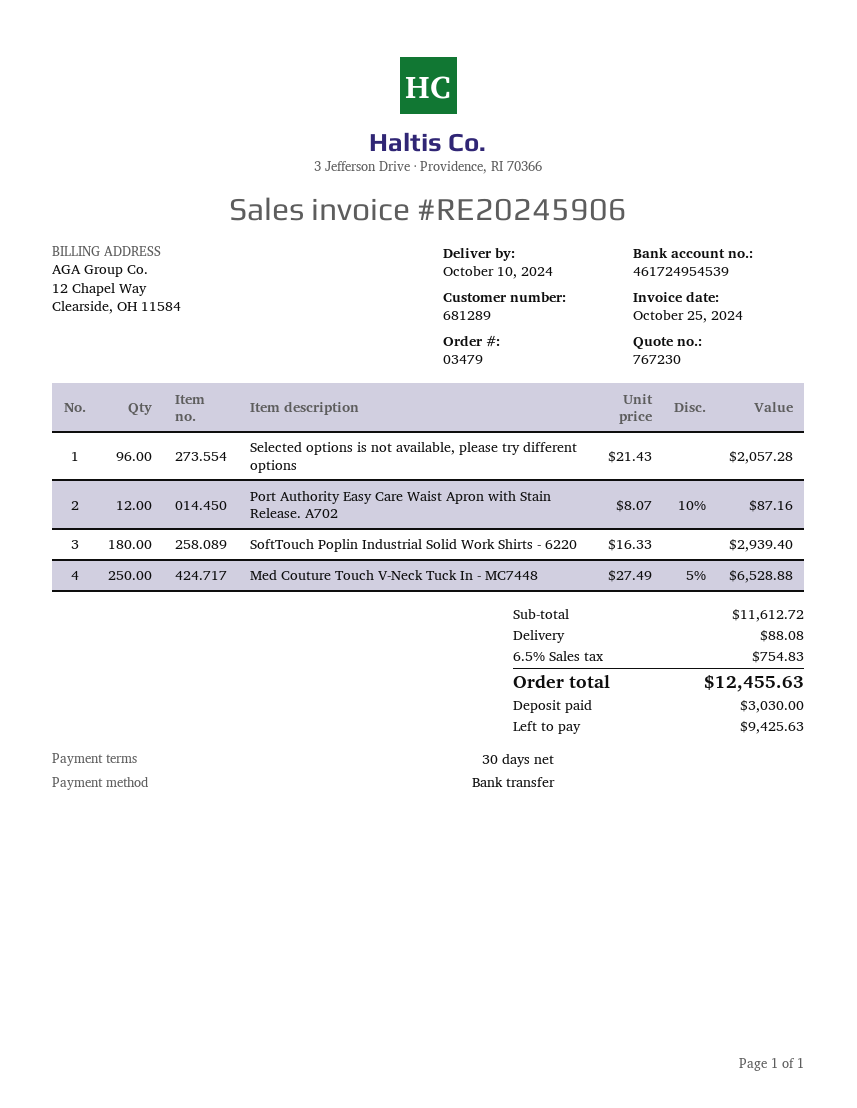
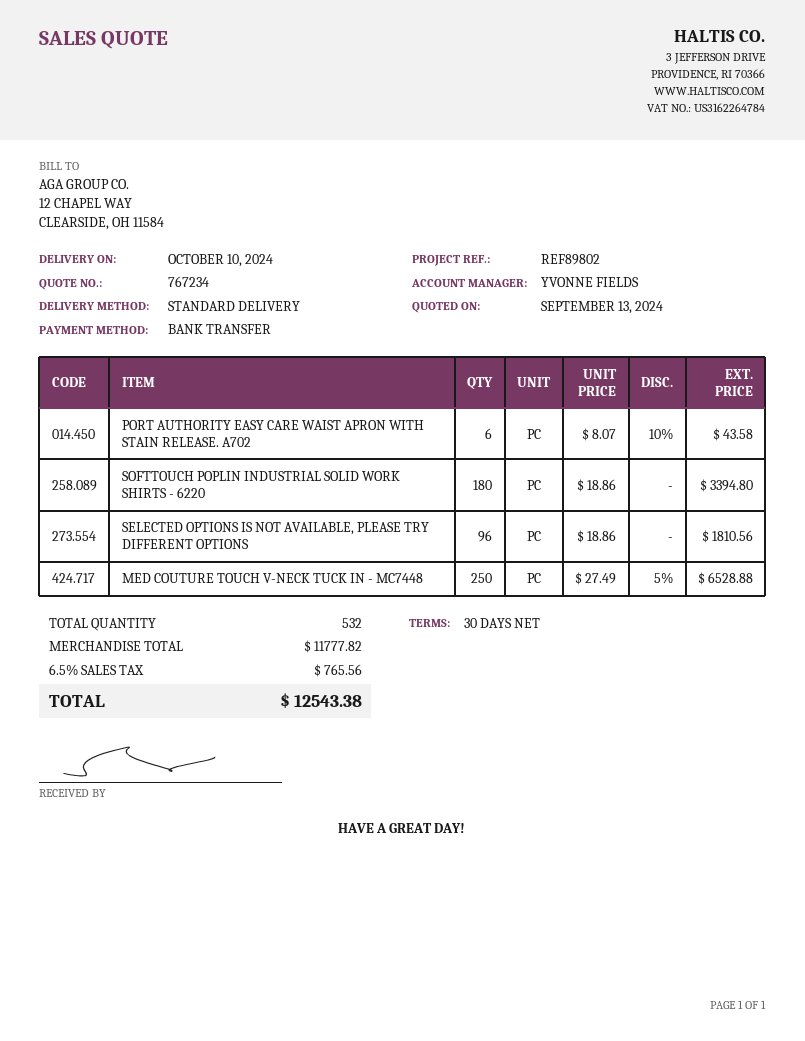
quote number: 767230 -> 767234
Selected options is not available, please try different options: 96 x 21.43 = 2057.28 -> 96 x 18.86 = 1810.56
Port Authority Easy Care Waist Apron with Stain Release. A702: 12 x 8.07 - 10% = 87.16 -> 6 x 8.07 - 10% = 43.58
SoftTouch Poplin Industrial Solid Work Shirts - 6220: 180 x 16.33 = 2939.40 -> 180 x 18.86 = 3394.80
subtotal: 11612.72 -> 11777.82
shipping: 88.08 -> none
tax: 6.5% = 754.83 -> 6.5% = 765.56
total: 12455.63 -> 12543.38

